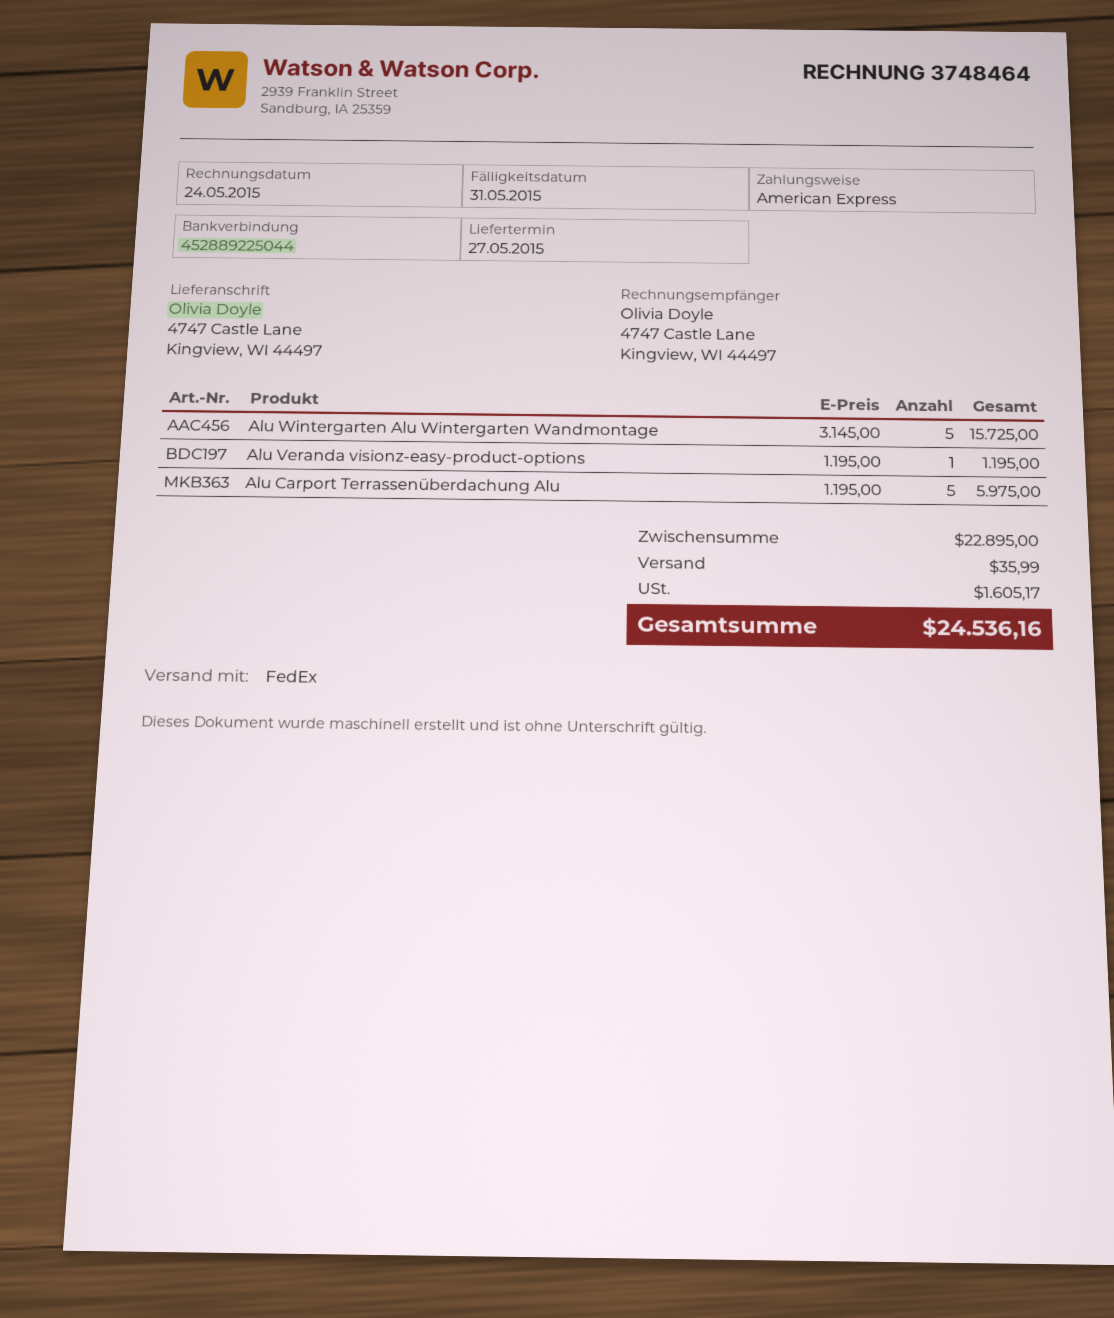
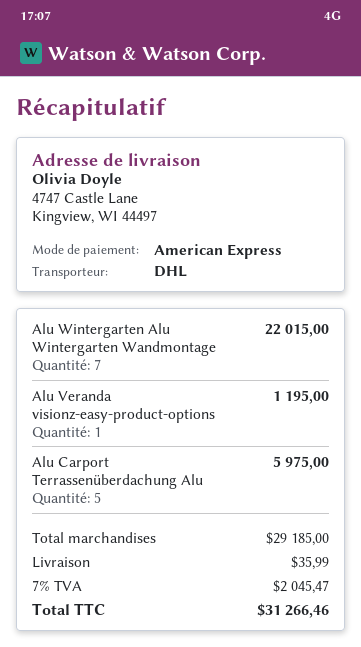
shipping method: FedEx -> DHL
Alu Wintergarten Alu Wintergarten Wandmontage: 5 for 15725.00 -> 7 for 22015.00
subtotal: 22895.00 -> 29185.00
tax: 1605.17 -> 2045.47
total: 24536.16 -> 31266.46

